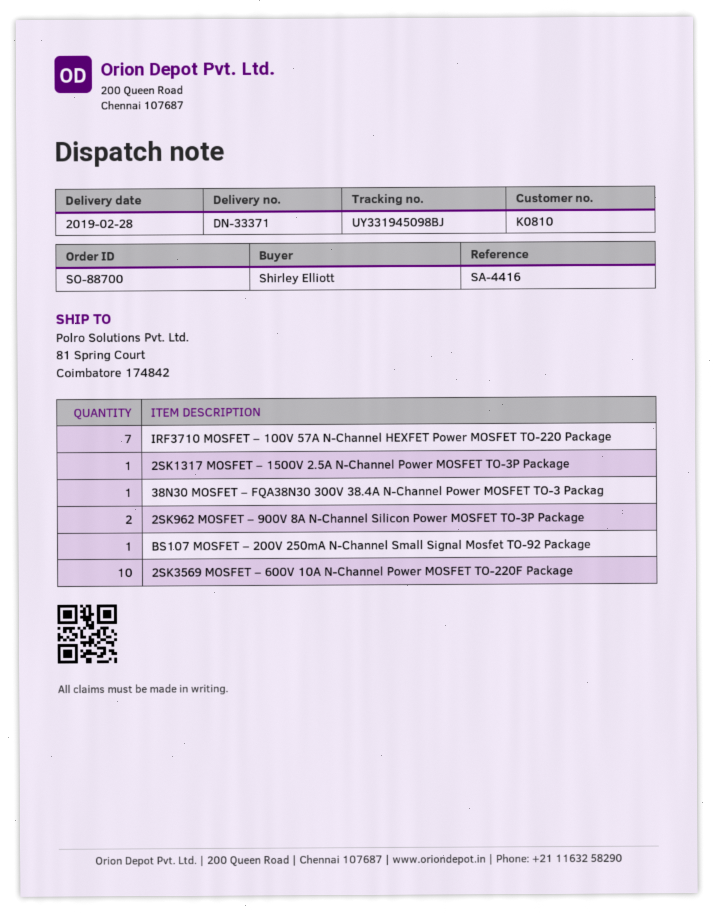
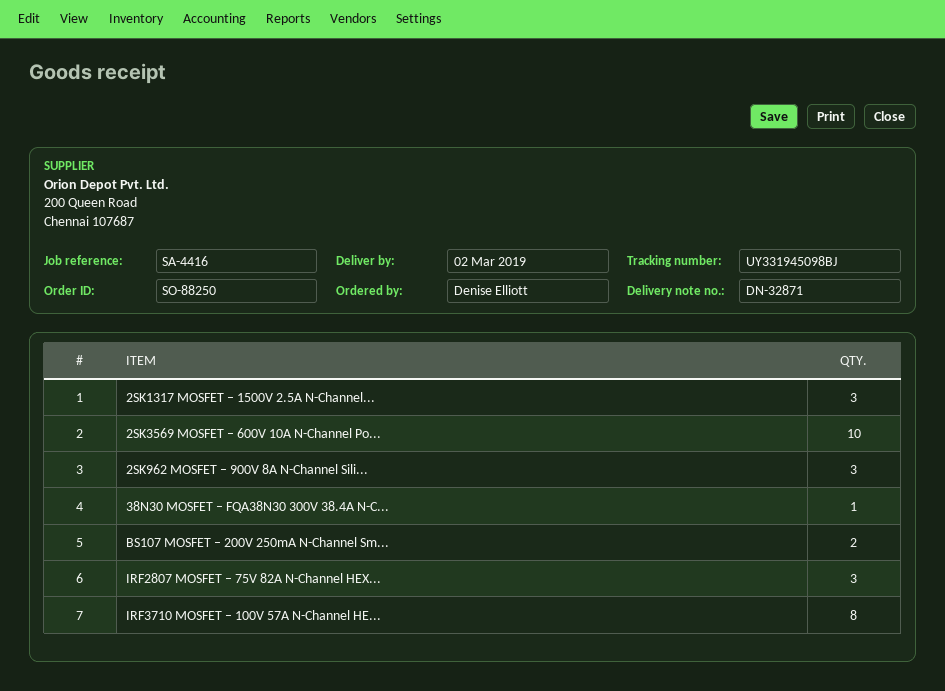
order number: SO-88700 -> SO-88250
delivery note number: DN-33371 -> DN-32871
delivery date: 2019-02-28 -> 2019-03-02
ordered by: Shirley Elliott -> Denise Elliott
IRF3710 MOSFET – 100V 57A N-Channel HEXFET Power MOSFET TO-220 Package: 7 -> 8
2SK1317 MOSFET – 1500V 2.5A N-Channel Power MOSFET TO-3P Package: 1 -> 3
2SK962 MOSFET – 900V 8A N-Channel Silicon Power MOSFET TO-3P Package: 2 -> 3
BS107 MOSFET – 200V 250mA N-Channel Small Signal Mosfet TO-92 Package: 1 -> 2
IRF2807 MOSFET – 75V 82A N-Channel HEX...: none -> 3

